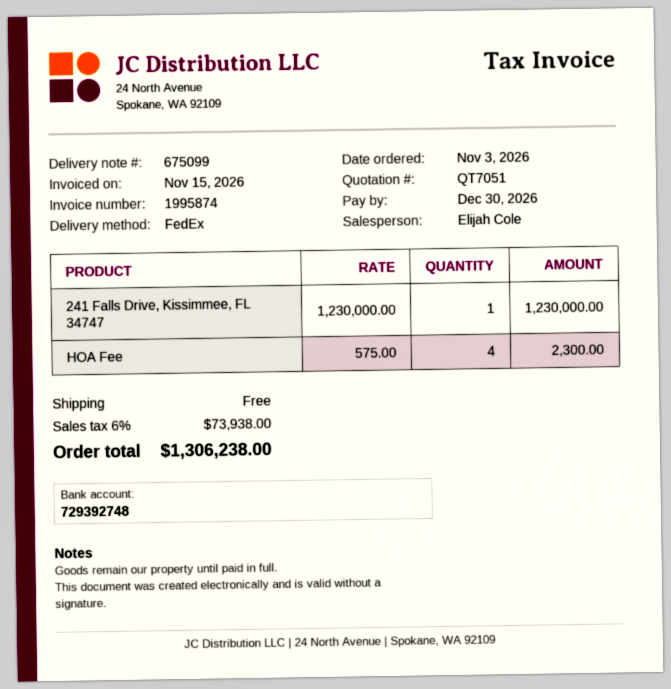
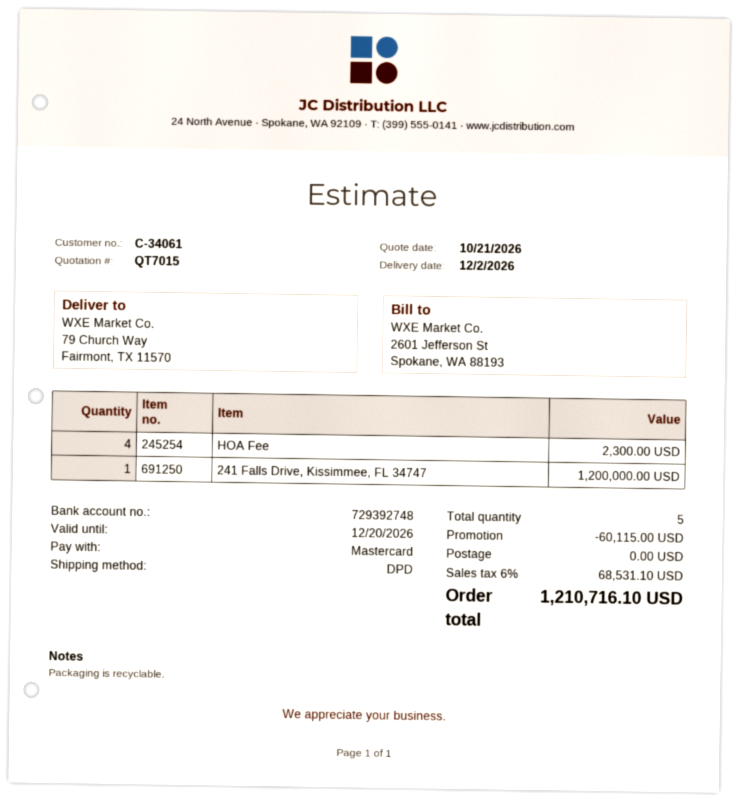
quote number: QT7051 -> QT7015
shipping method: FedEx -> DPD
241 Falls Drive, Kissimmee, FL 34747: 1 for 1230000.00 -> 1 for 1200000.00
discount: none -> 60115.00
tax: 6% = 73938.00 -> 6% = 68531.10
total: 1306238.00 -> 1210716.10

